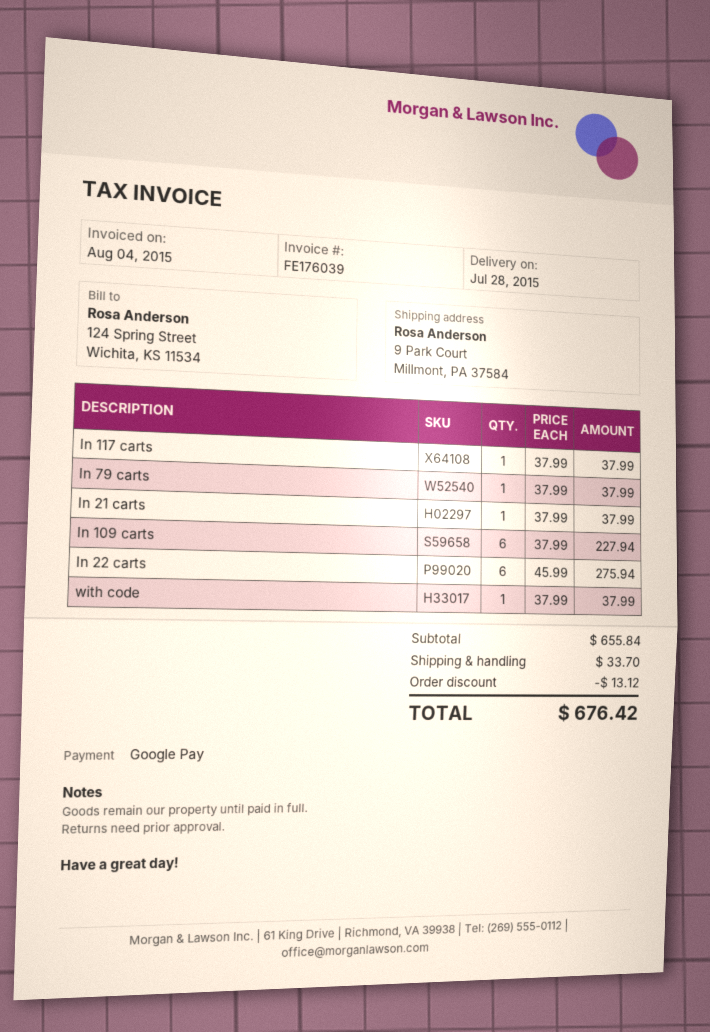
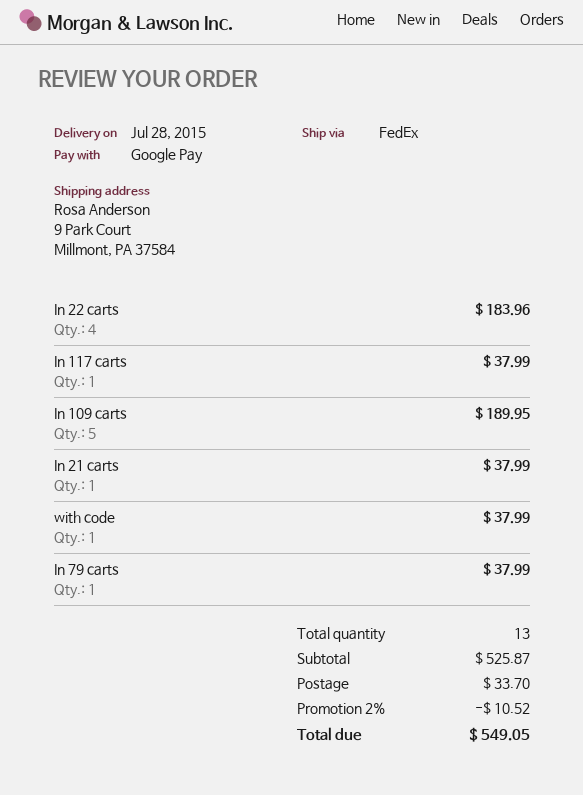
In 109 carts: 6 for 227.94 -> 5 for 189.95
In 22 carts: 6 for 275.94 -> 4 for 183.96
subtotal: 655.84 -> 525.87
discount: 13.12 -> 10.52
total: 676.42 -> 549.05

